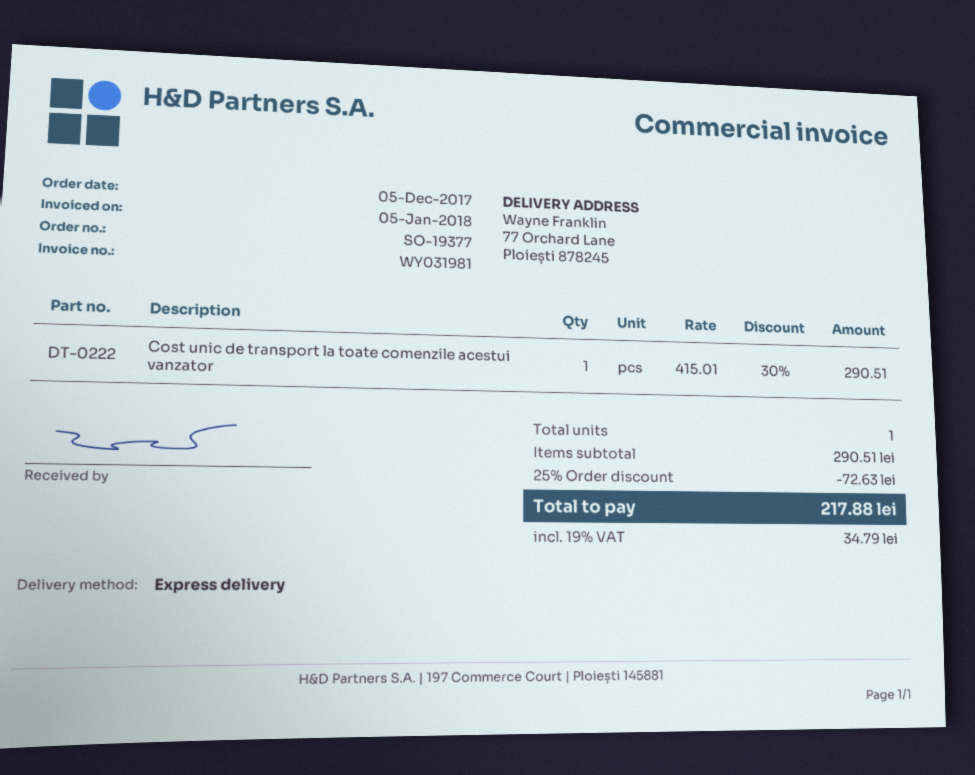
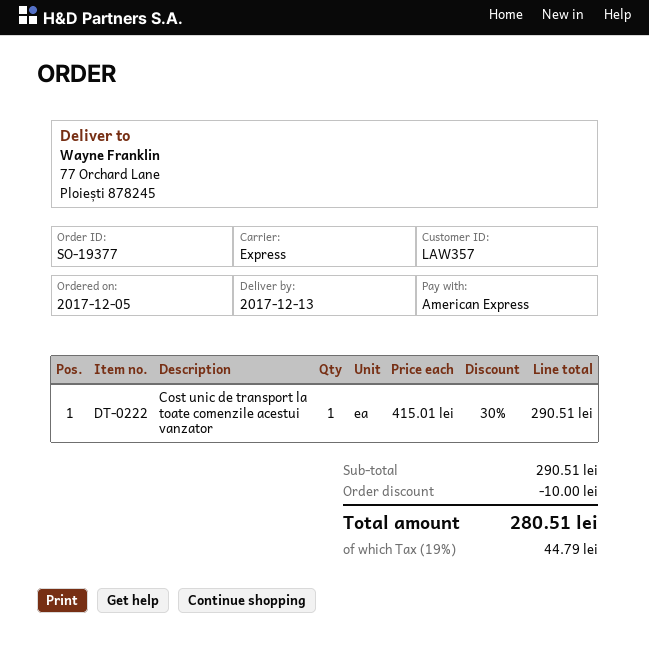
discount: 72.63 -> 10.00
tax: 19% = 34.79 -> 19% = 44.79
total: 217.88 -> 280.51

